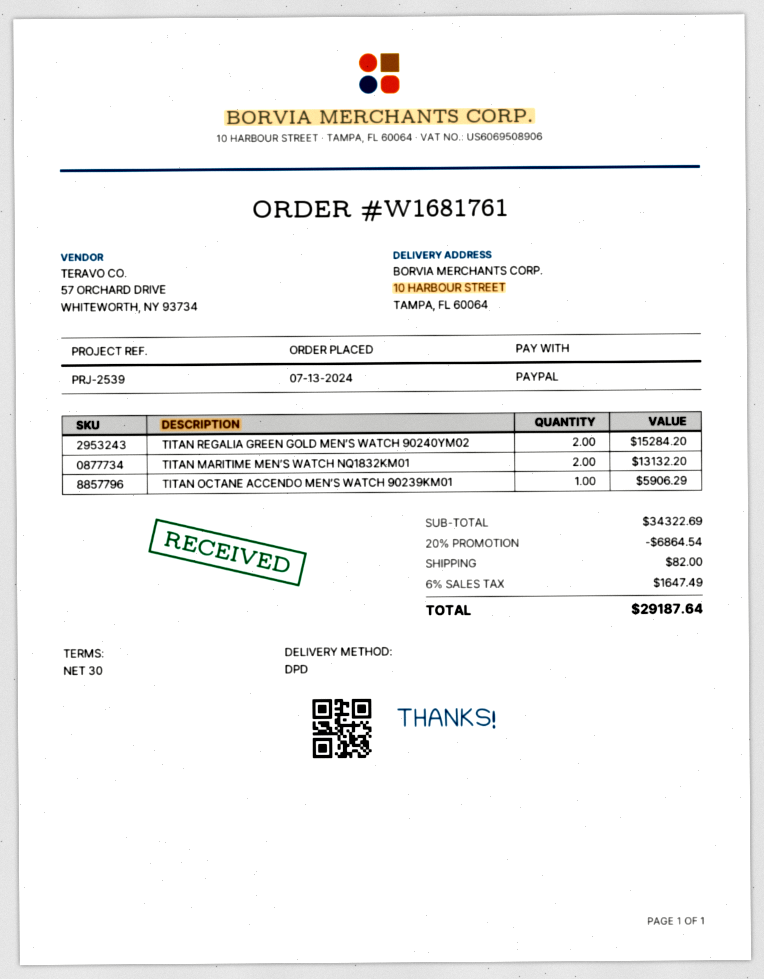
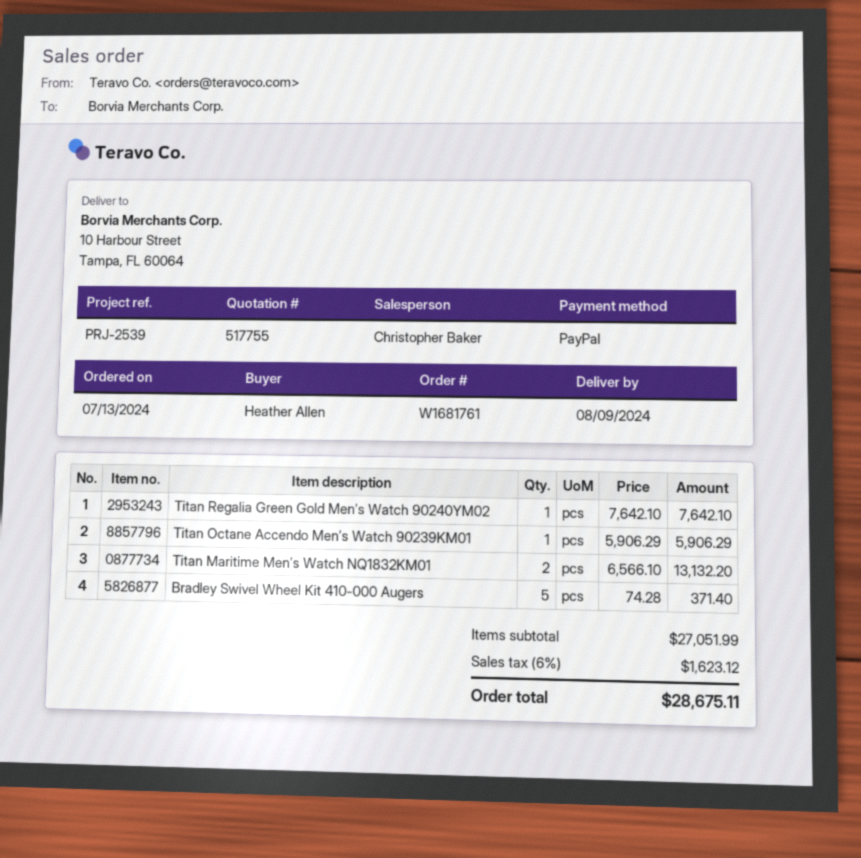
TITAN REGALIA GREEN GOLD MEN’S WATCH 90240YM02: 2 for 15284.20 -> 1 for 7642.10
Bradley Swivel Wheel Kit 410-000 Augers: none -> 5 for 371.40
subtotal: 34322.69 -> 27051.99
discount: 20% = 6864.54 -> none
shipping: 82.00 -> none
tax: 6% = 1647.49 -> 6% = 1623.12
total: 29187.64 -> 28675.11

